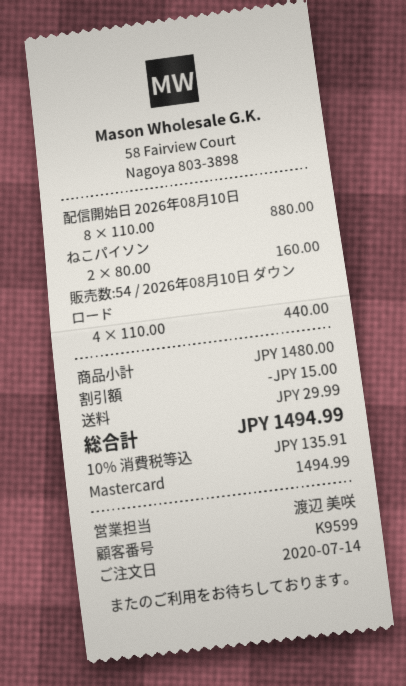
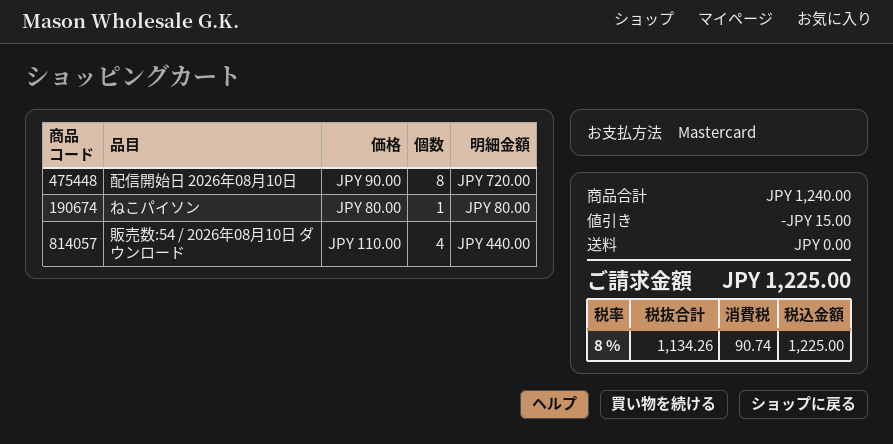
配信開始日 2026年08月10日: 8 x 110.00 = 880.00 -> 8 x 90.00 = 720.00
ねこパイソン: 2 x 80.00 = 160.00 -> 1 x 80.00 = 80.00
subtotal: 1480.00 -> 1240.00
shipping: 29.99 -> 0.00
tax: 10% = 135.91 -> 8% = 90.74
total: 1494.99 -> 1225.00

